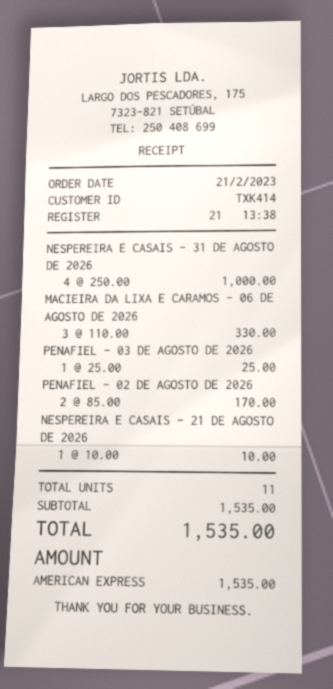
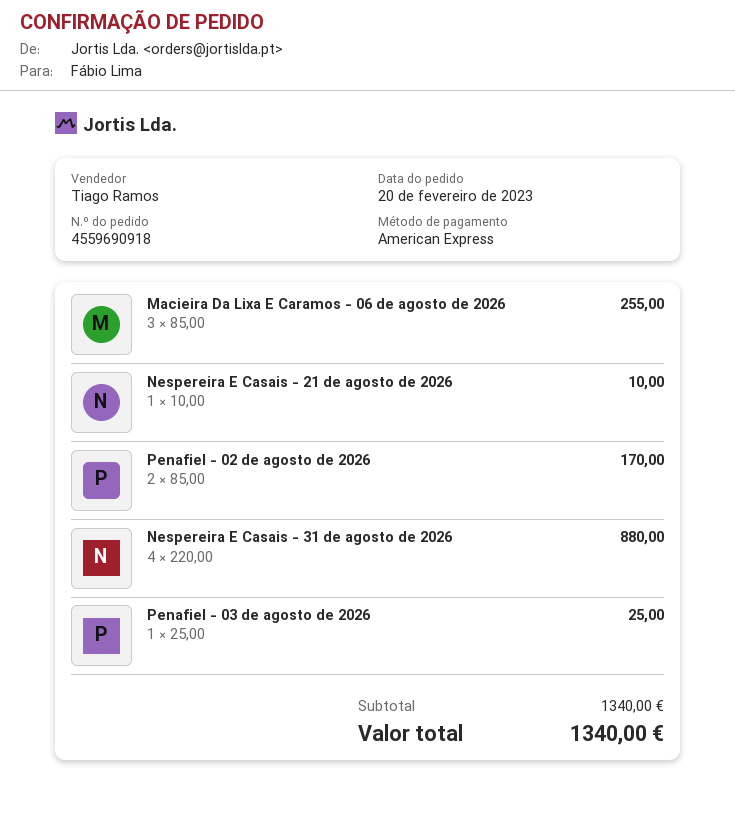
order date: 2023-02-21 -> 2023-02-20
NESPEREIRA E CASAIS - 31 DE AGOSTO DE 2026: 4 x 250.00 = 1000.00 -> 4 x 220.00 = 880.00
MACIEIRA DA LIXA E CARAMOS - 06 DE AGOSTO DE 2026: 3 x 110.00 = 330.00 -> 3 x 85.00 = 255.00
subtotal: 1535.00 -> 1340.00
total: 1535.00 -> 1340.00

